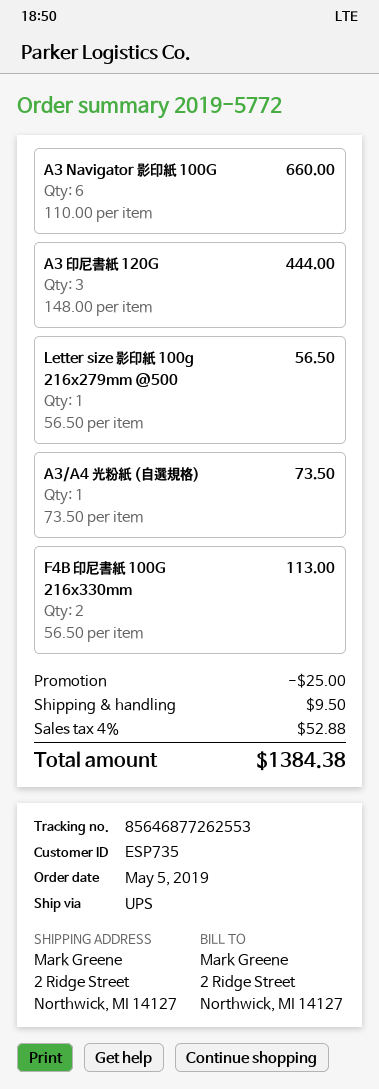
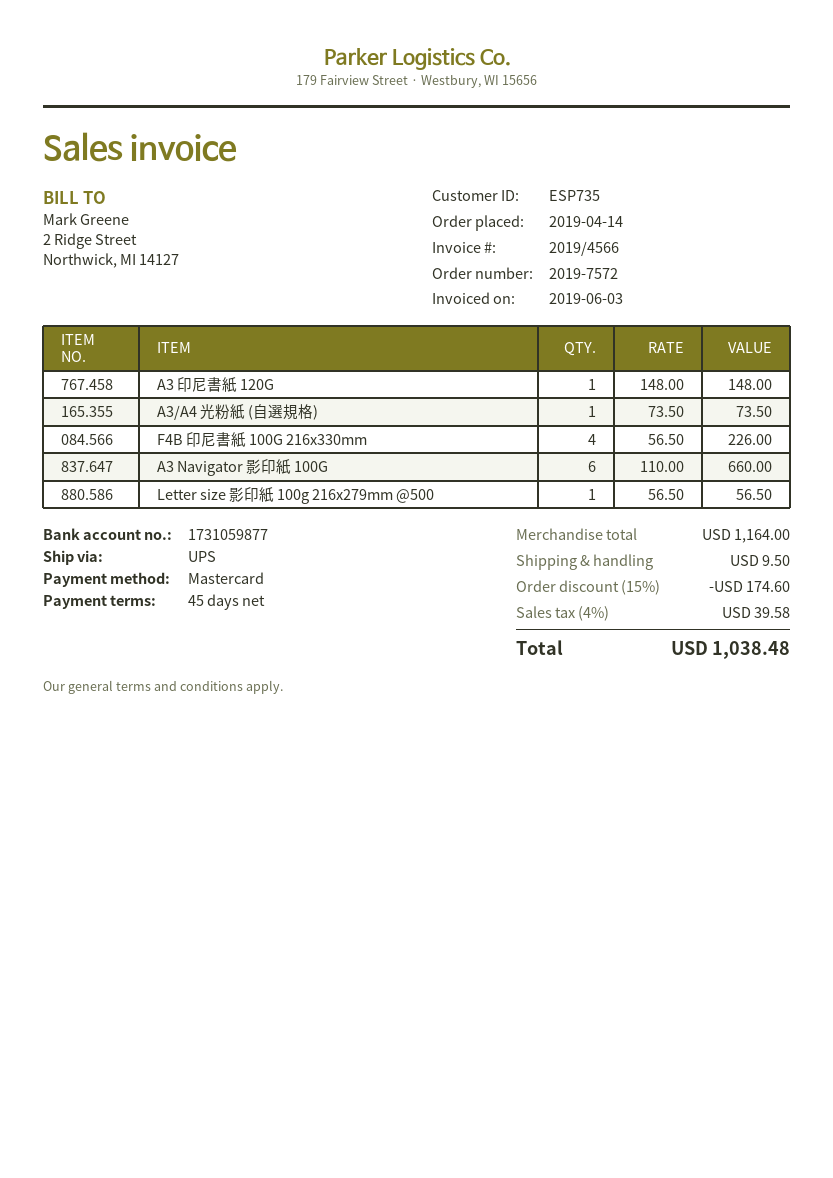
order number: 2019-5772 -> 2019-7572
order date: 2019-05-05 -> 2019-04-14
A3 印尼書紙 120G: 3 x 148.00 = 444.00 -> 1 x 148.00 = 148.00
F4B 印尼書紙 100G 216x330mm: 2 x 56.50 = 113.00 -> 4 x 56.50 = 226.00
discount: 25.00 -> 174.60
tax: 4% = 52.88 -> 4% = 39.58
total: 1384.38 -> 1038.48

